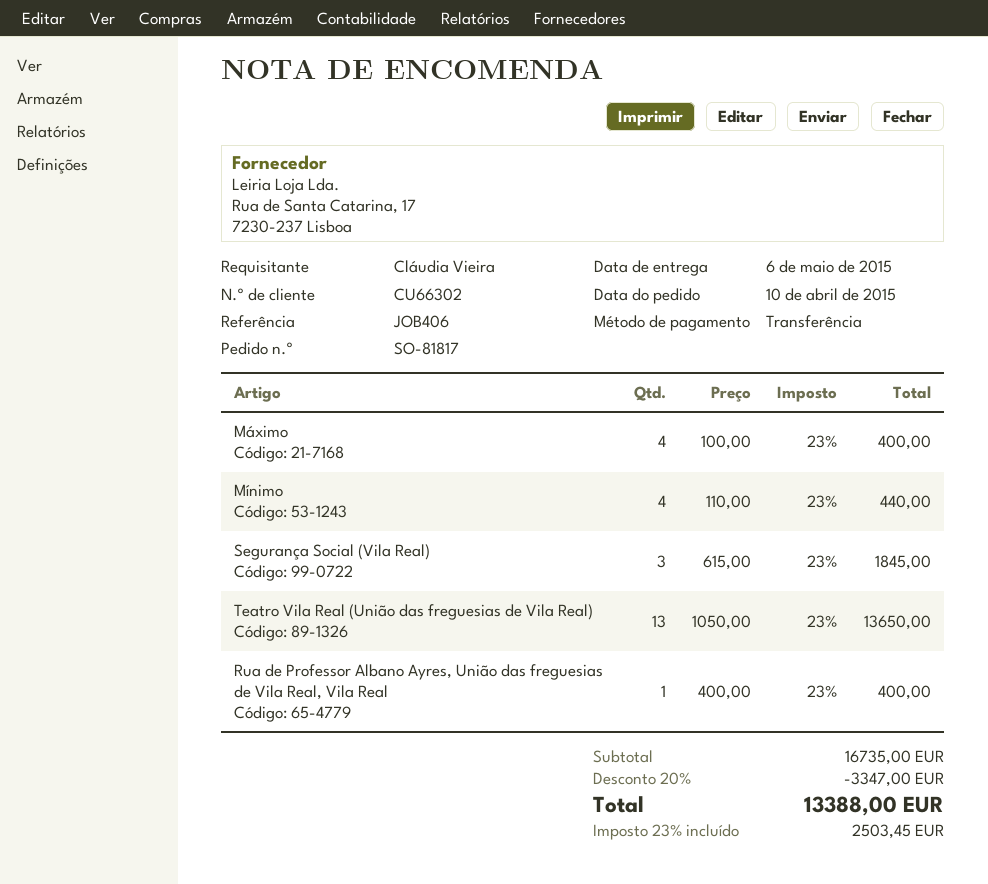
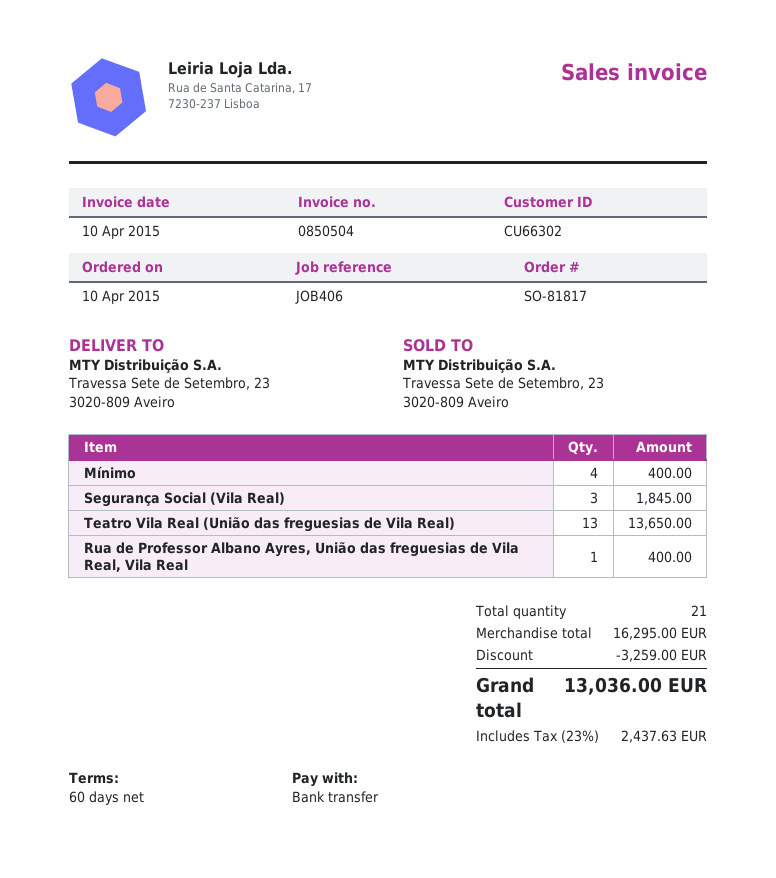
Máximo: 4 for 400.00 -> none
Mínimo: 4 for 440.00 -> 4 for 400.00
subtotal: 16735.00 -> 16295.00
discount: 3347.00 -> 3259.00
tax: 23% = 2503.45 -> 23% = 2437.63
total: 13388.00 -> 13036.00

